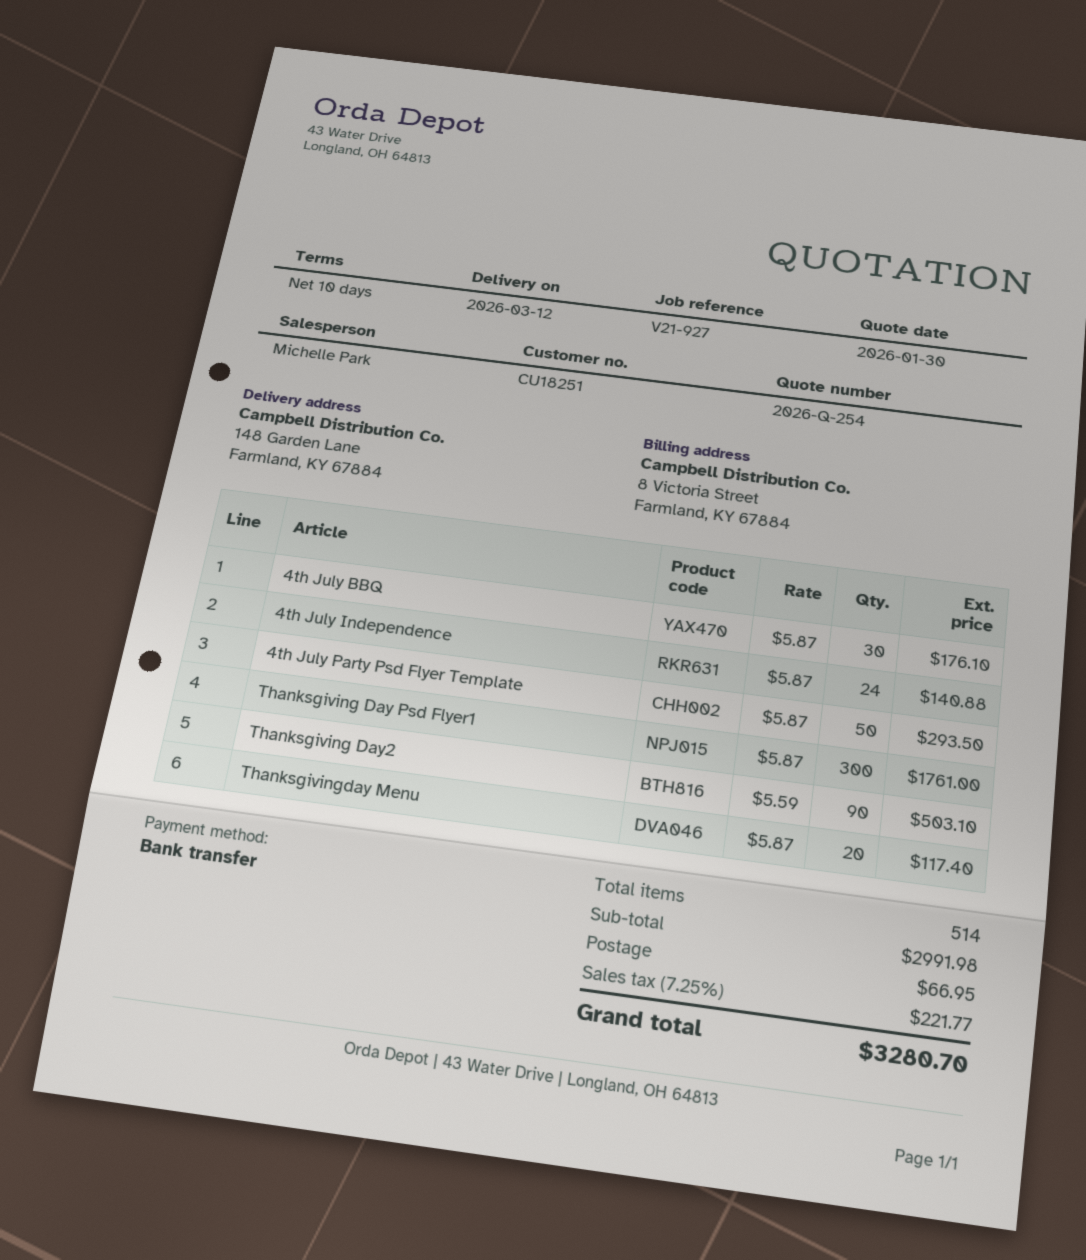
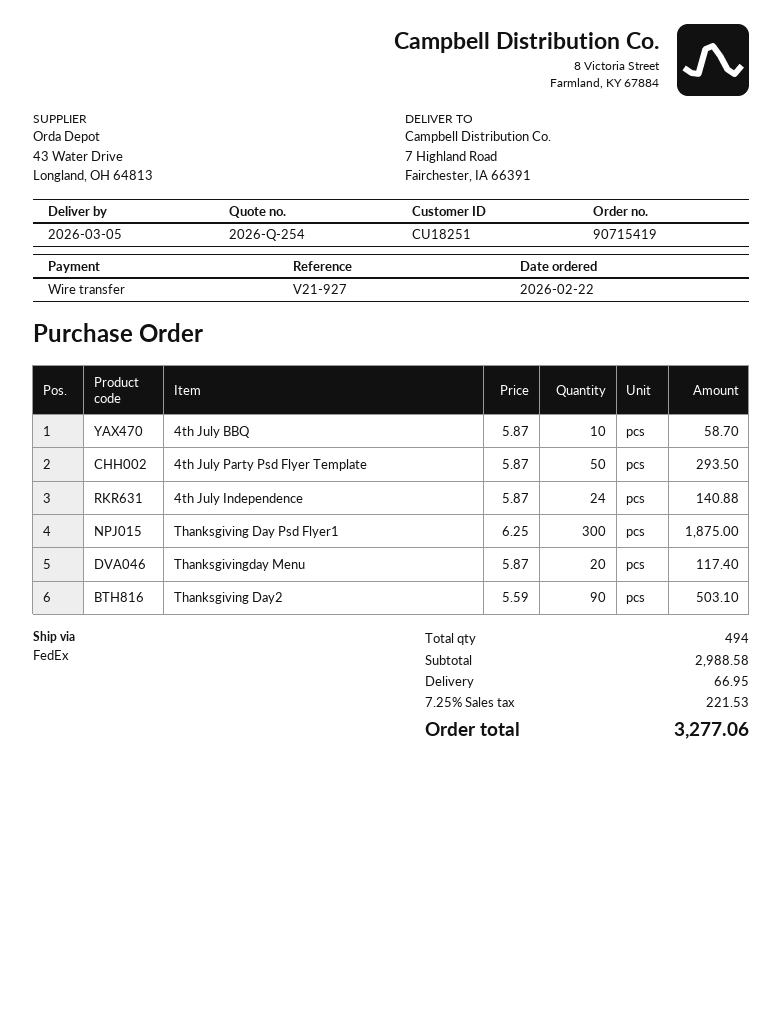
delivery date: 2026-03-12 -> 2026-03-05
ship to: 148 Garden Lane, Farmland, KY 67884 -> 7 Highland Road, Fairchester, IA 66391
4th July BBQ: 30 x 5.87 = 176.10 -> 10 x 5.87 = 58.70
Thanksgiving Day Psd Flyer1: 300 x 5.87 = 1761.00 -> 300 x 6.25 = 1875.00
total quantity: 514 -> 494
subtotal: 2991.98 -> 2988.58
tax: 7.25% = 221.77 -> 7.25% = 221.53
total: 3280.70 -> 3277.06

